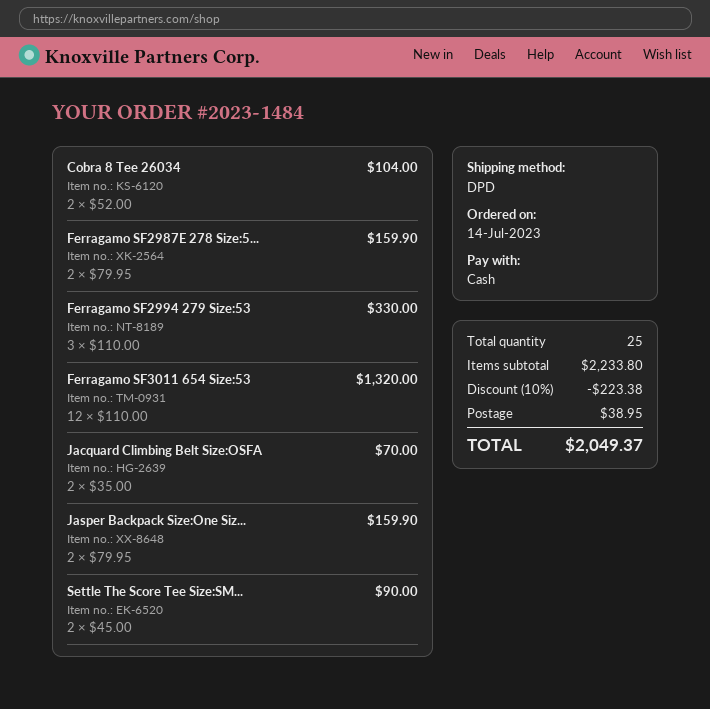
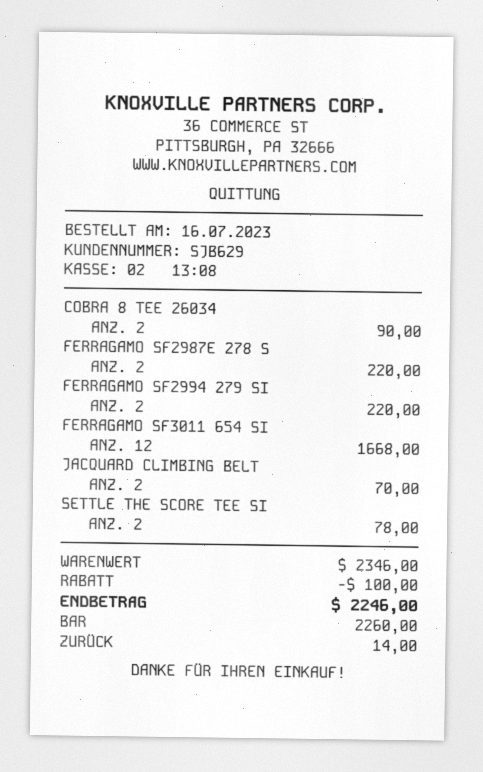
order date: 2023-07-14 -> 2023-07-16
Cobra 8 Tee 26034: 2 for 104.00 -> 2 for 90.00
Ferragamo SF2987E 278 Size:5...: 2 for 159.90 -> 2 for 220.00
Ferragamo SF2994 279 Size:53: 3 for 330.00 -> 2 for 220.00
Ferragamo SF3011 654 Size:53: 12 for 1320.00 -> 12 for 1668.00
Jasper Backpack Size:One Siz...: 2 for 159.90 -> none
Settle The Score Tee Size:SM...: 2 for 90.00 -> 2 for 78.00
subtotal: 2233.80 -> 2346.00
discount: 223.38 -> 100.00
shipping: 38.95 -> none
total: 2049.37 -> 2246.00

